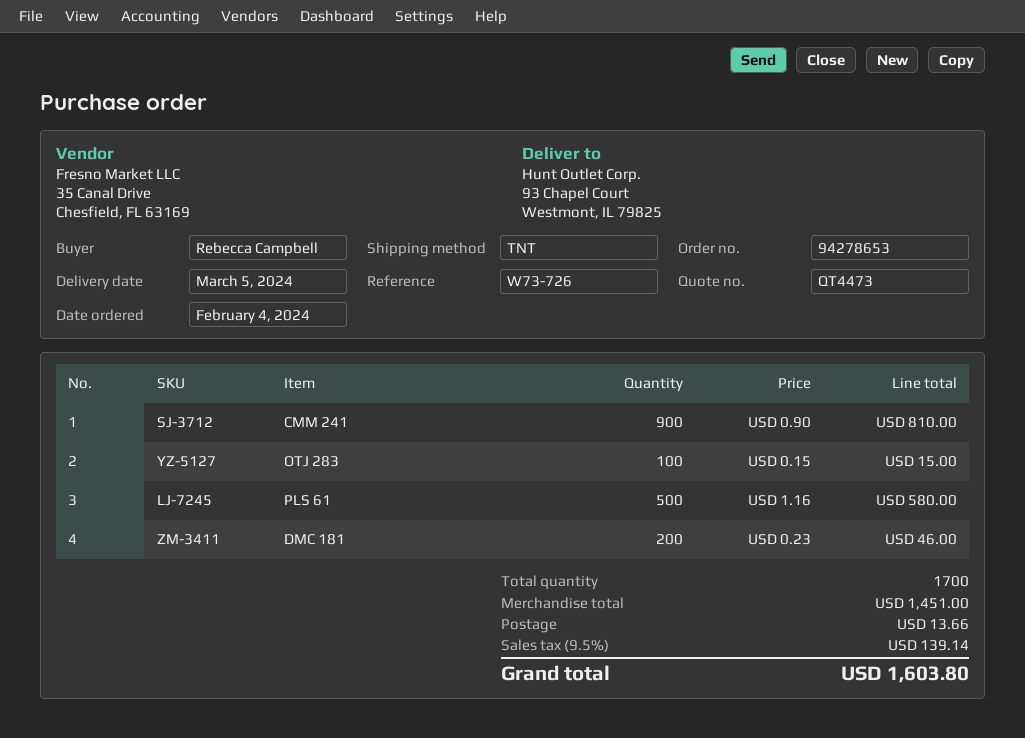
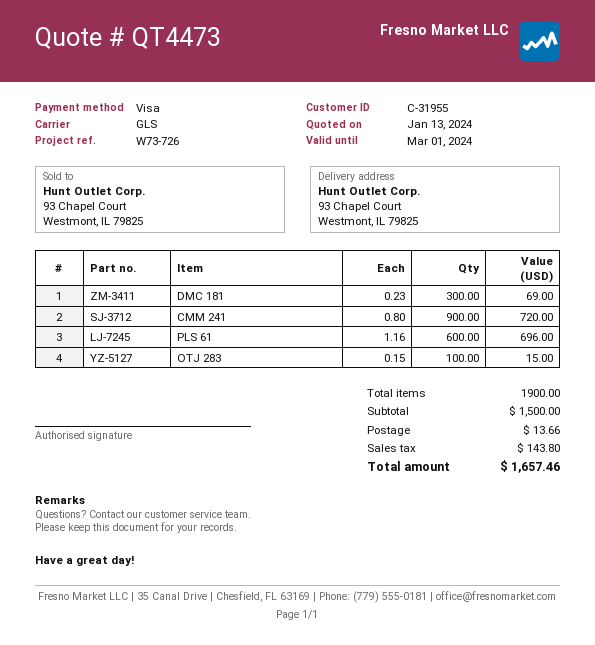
shipping method: TNT -> GLS
CMM 241: 900 x 0.90 = 810.00 -> 900 x 0.80 = 720.00
PLS 61: 500 x 1.16 = 580.00 -> 600 x 1.16 = 696.00
DMC 181: 200 x 0.23 = 46.00 -> 300 x 0.23 = 69.00
total quantity: 1700 -> 1900
subtotal: 1451.00 -> 1500.00
tax: 139.14 -> 143.80
total: 1603.80 -> 1657.46

